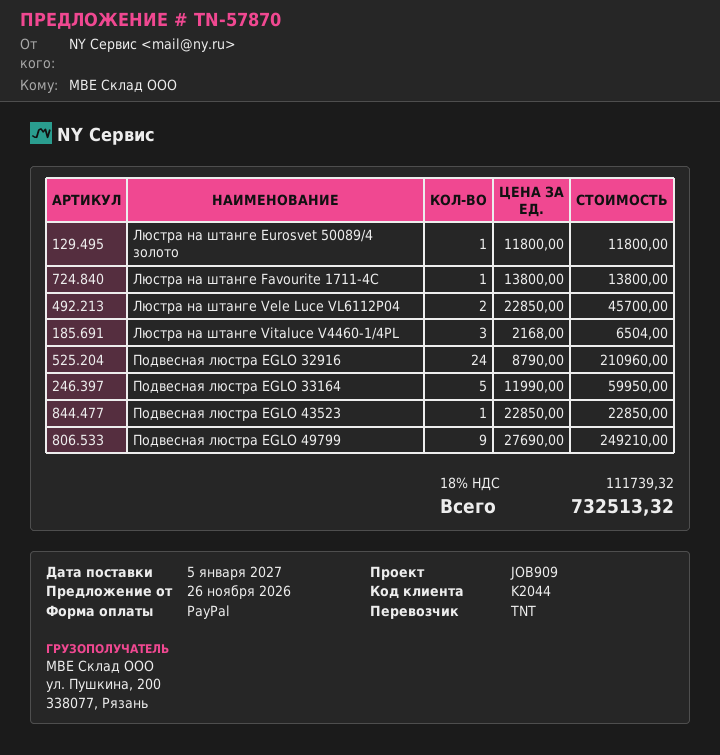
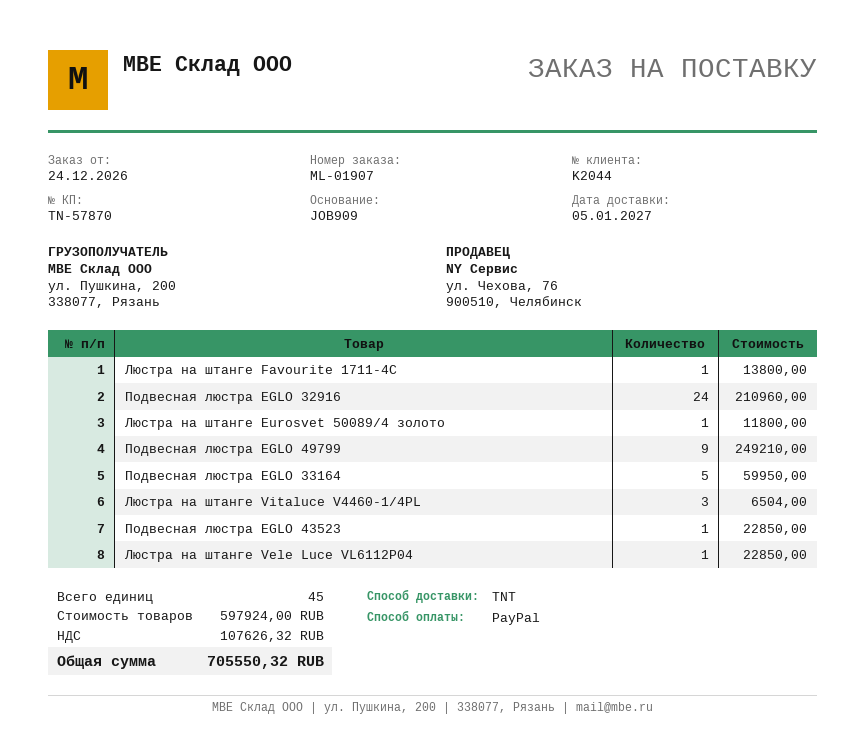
Люстра на штанге Vele Luce VL6112P04: 2 for 45700.00 -> 1 for 22850.00
tax: 111739.32 -> 107626.32
total: 732513.32 -> 705550.32

